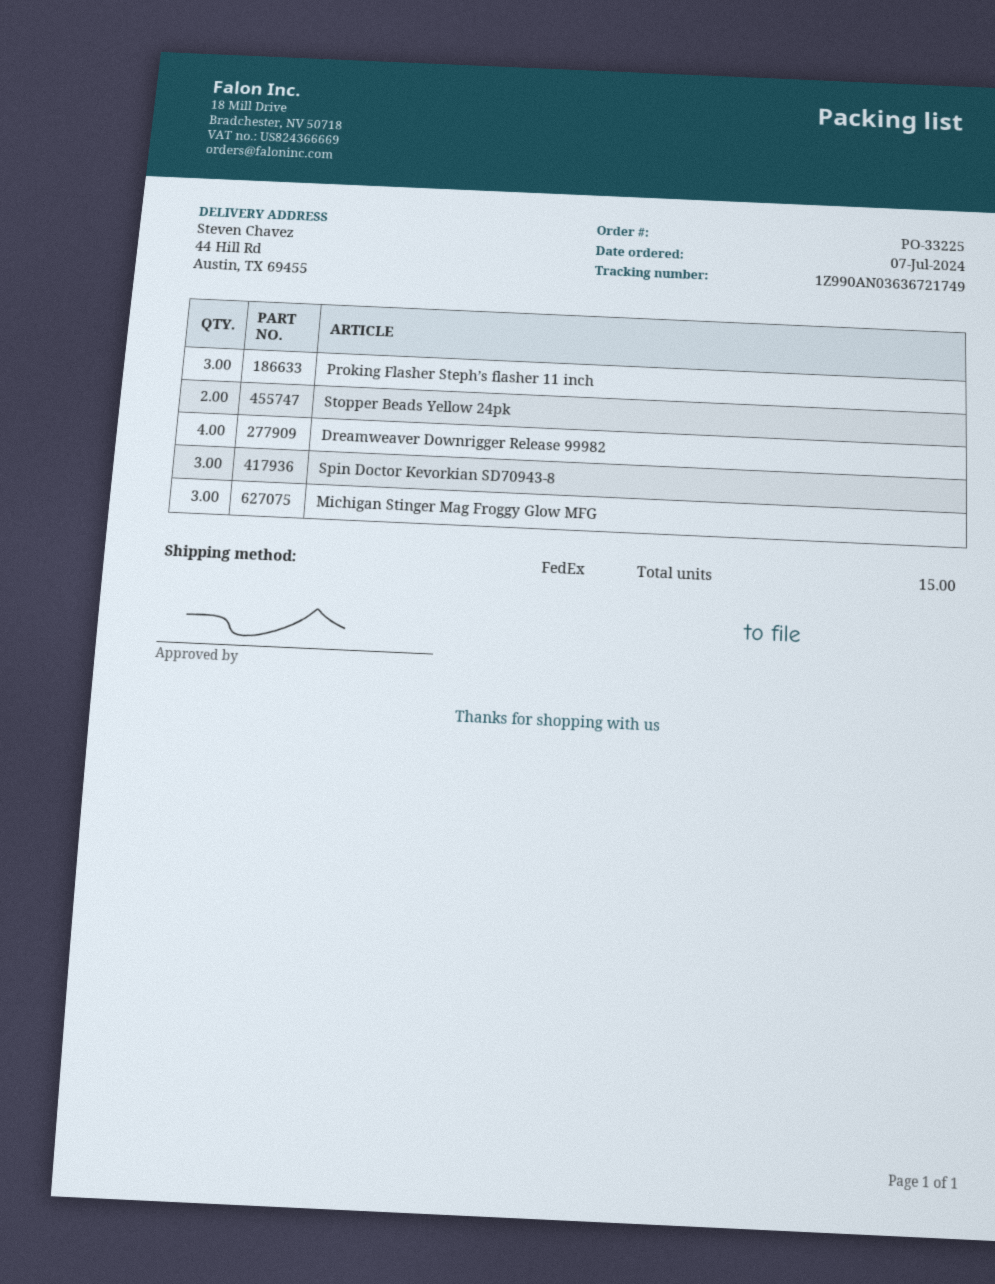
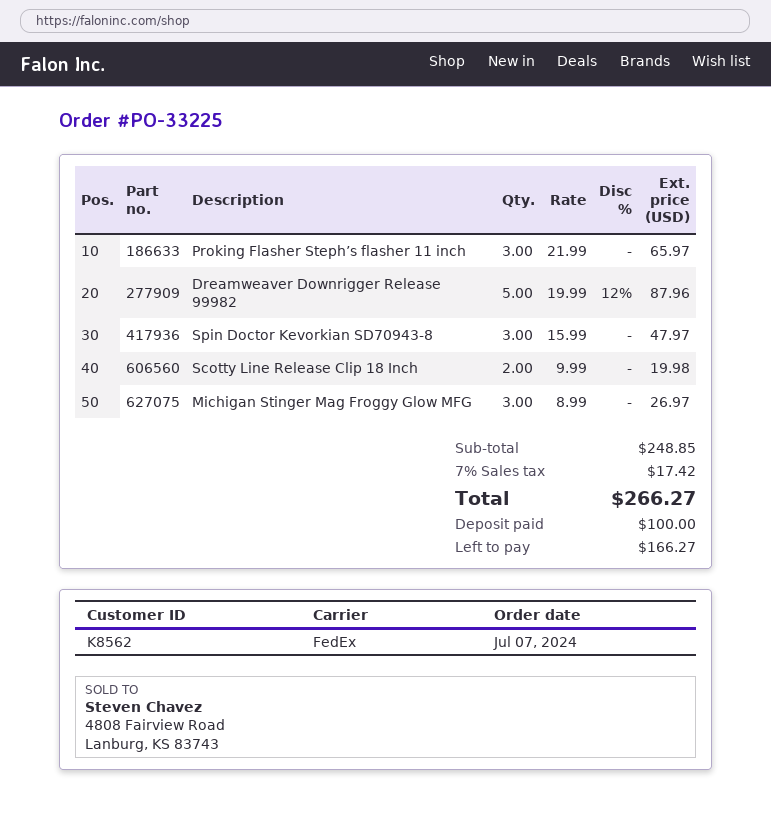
Stopper Beads Yellow 24pk: 2 -> none
Dreamweaver Downrigger Release 99982: 4 -> 5
Scotty Line Release Clip 18 Inch: none -> 2

